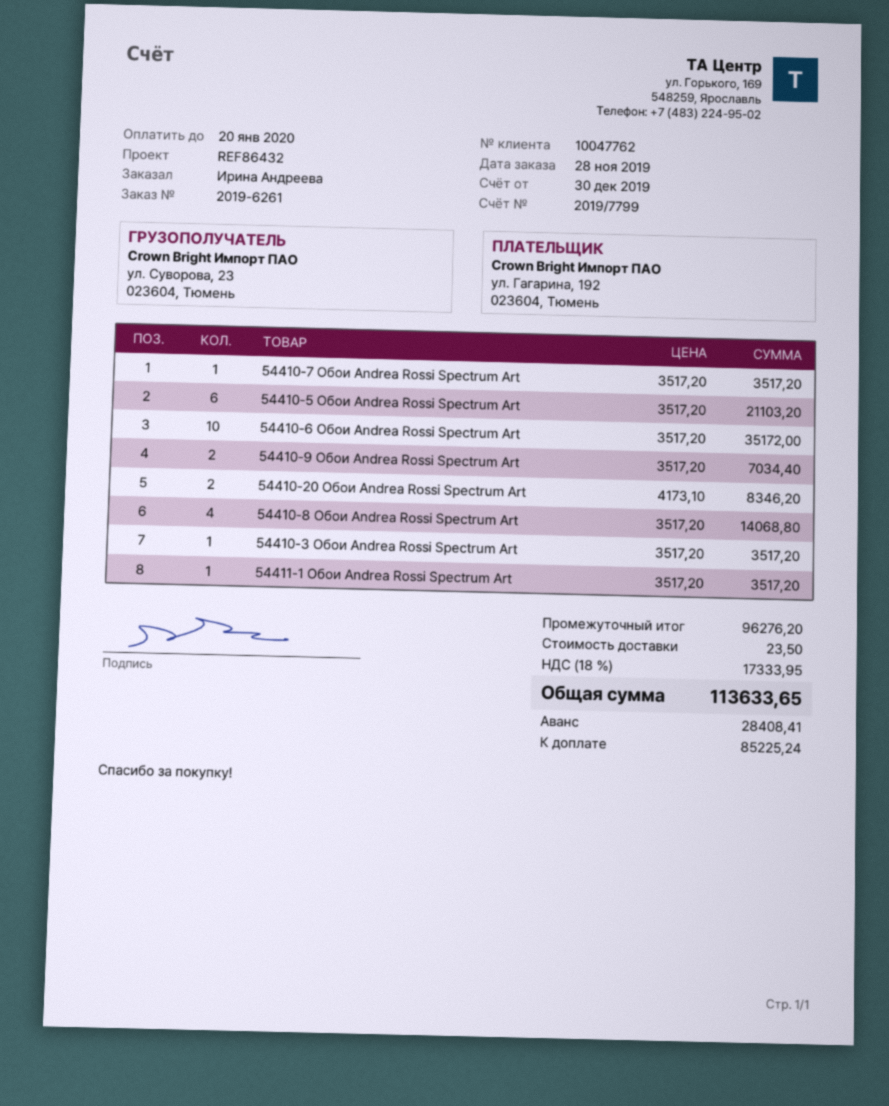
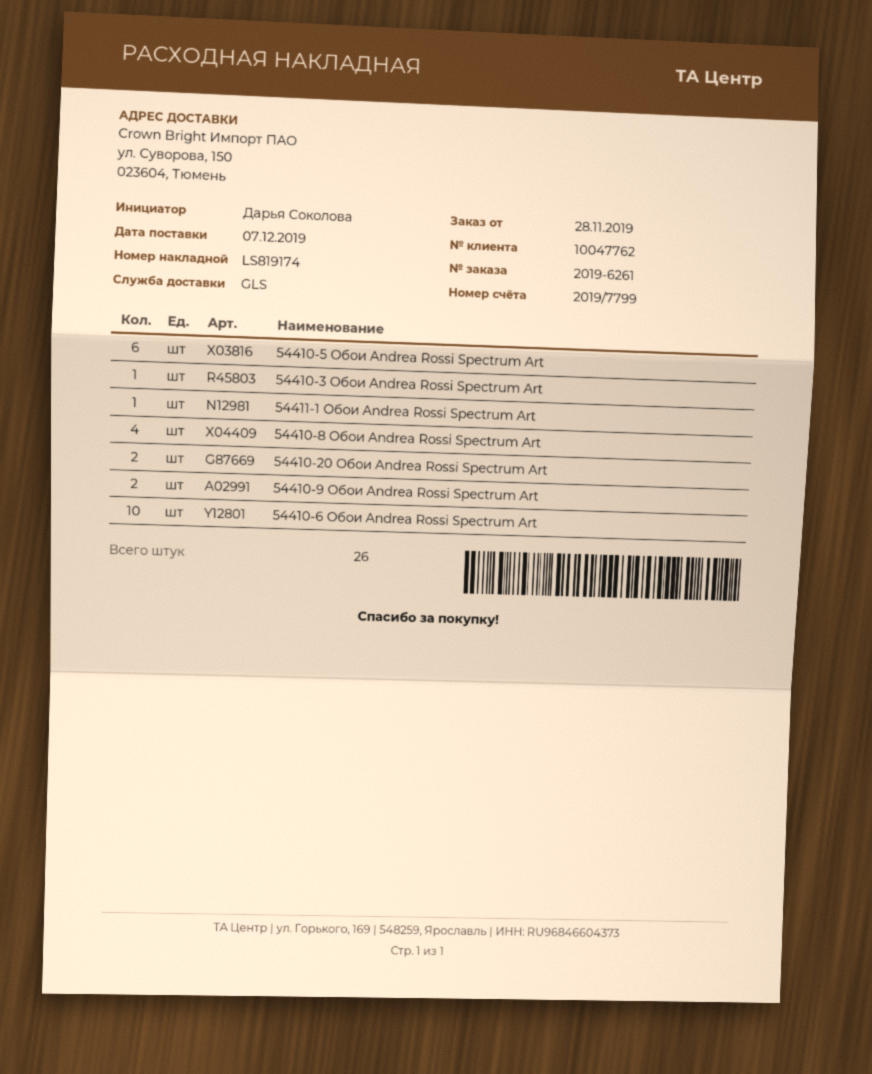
ordered by: Ирина Андреева -> Дарья Соколова
ship to: ул. Суворова, 23, 023604, Тюмень -> ул. Суворова, 150, 023604, Тюмень
54410-7 Обои Andrea Rossi Spectrum Art: 1 -> none

